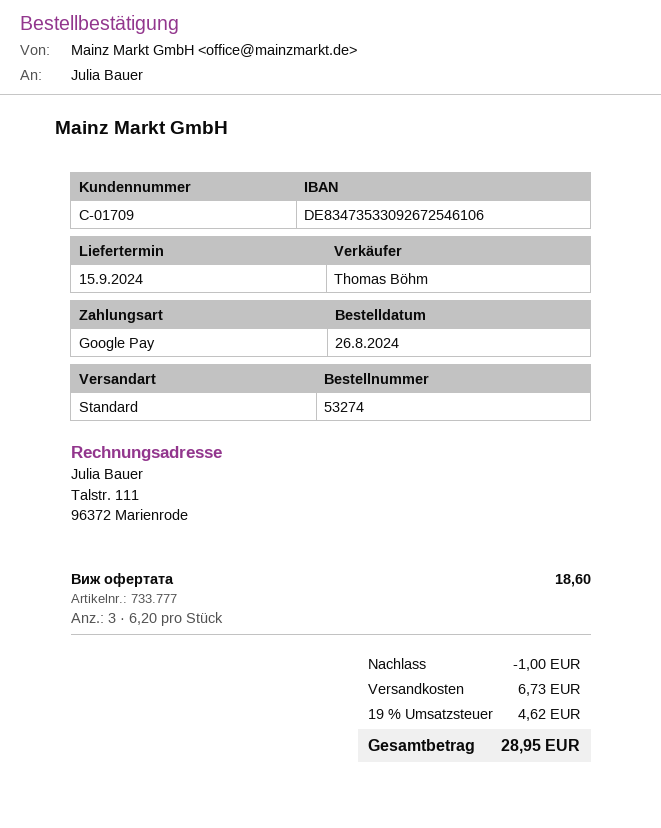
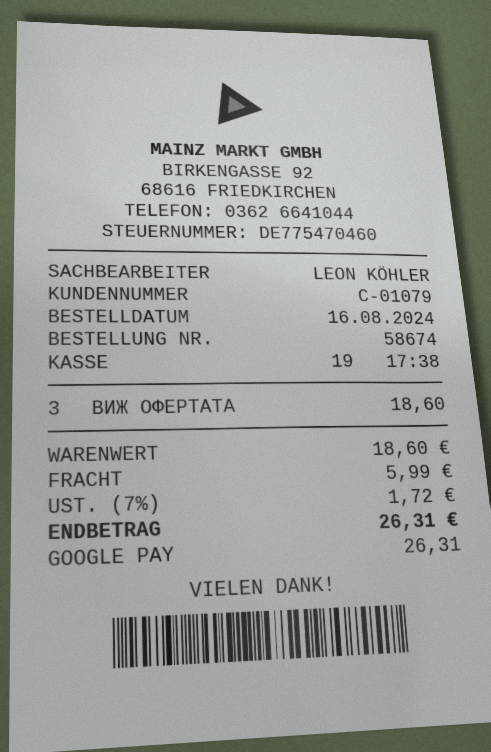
order number: 53274 -> 58674
order date: 2024-08-26 -> 2024-08-16
customer number: C-01709 -> C-01079
sales rep: Thomas Böhm -> LEON KÖHLER
discount: 1.00 -> none
shipping: 6.73 -> 5.99
tax: 19% = 4.62 -> 7% = 1.72
total: 28.95 -> 26.31

